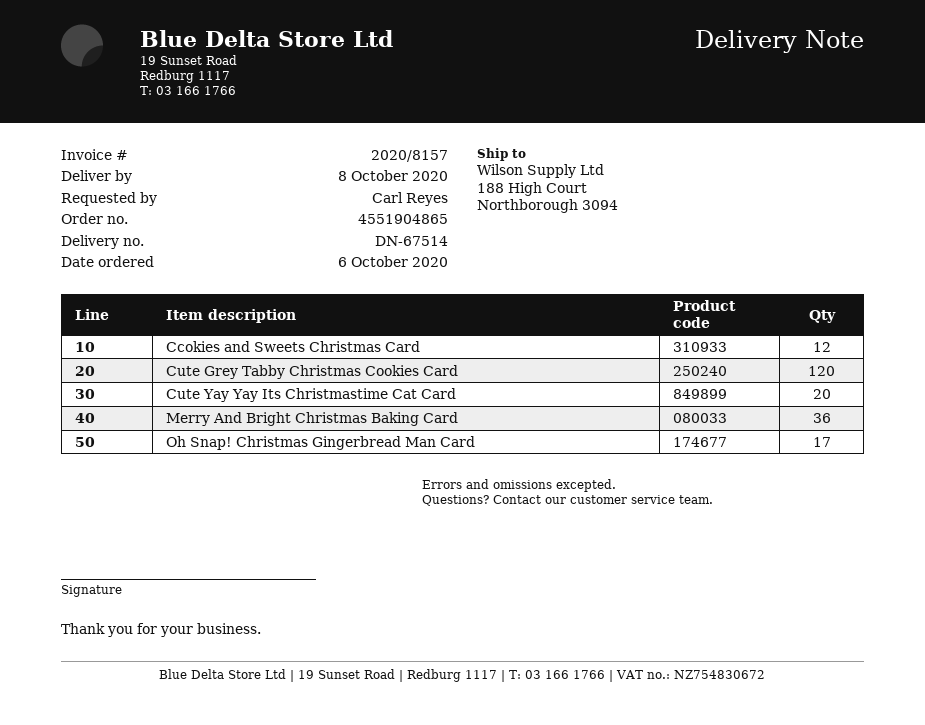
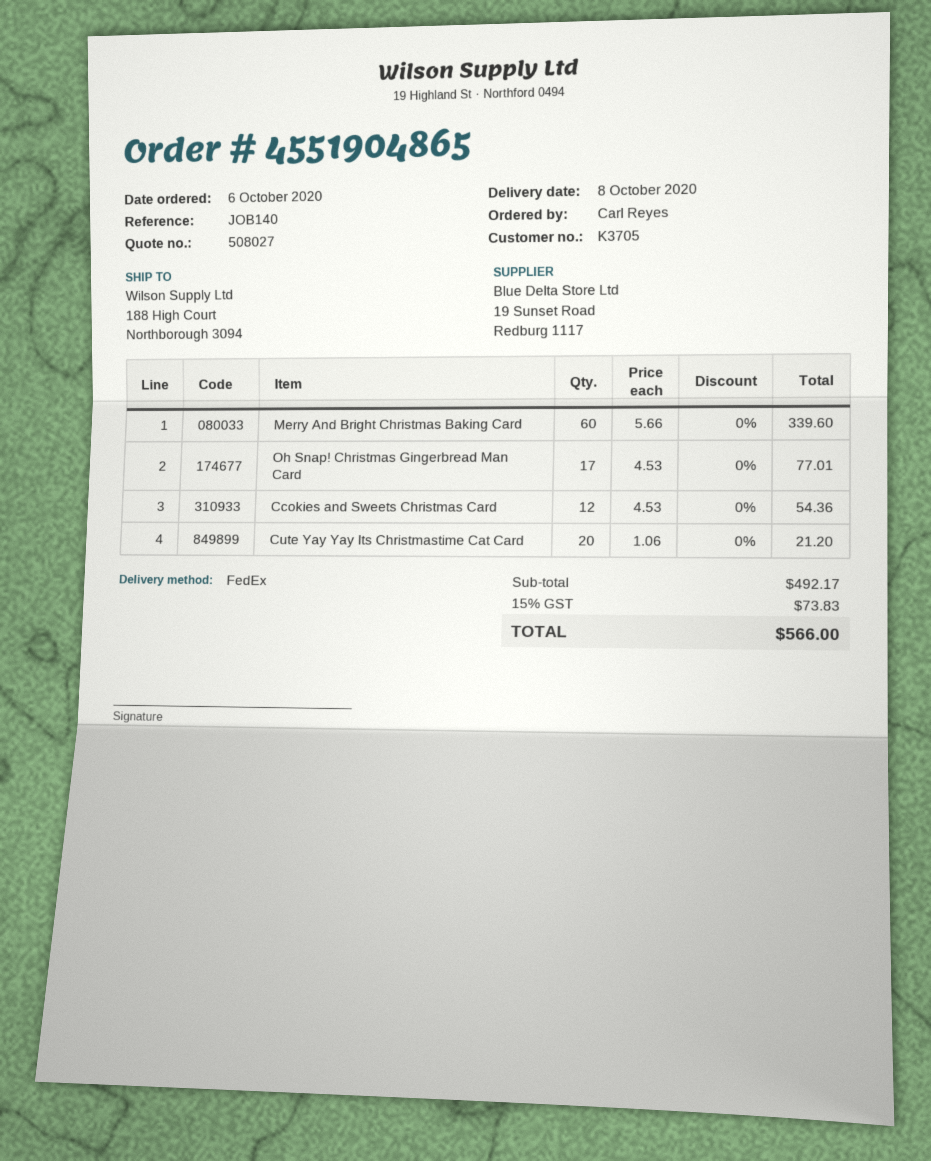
Cute Grey Tabby Christmas Cookies Card: 120 -> none
Merry And Bright Christmas Baking Card: 36 -> 60

